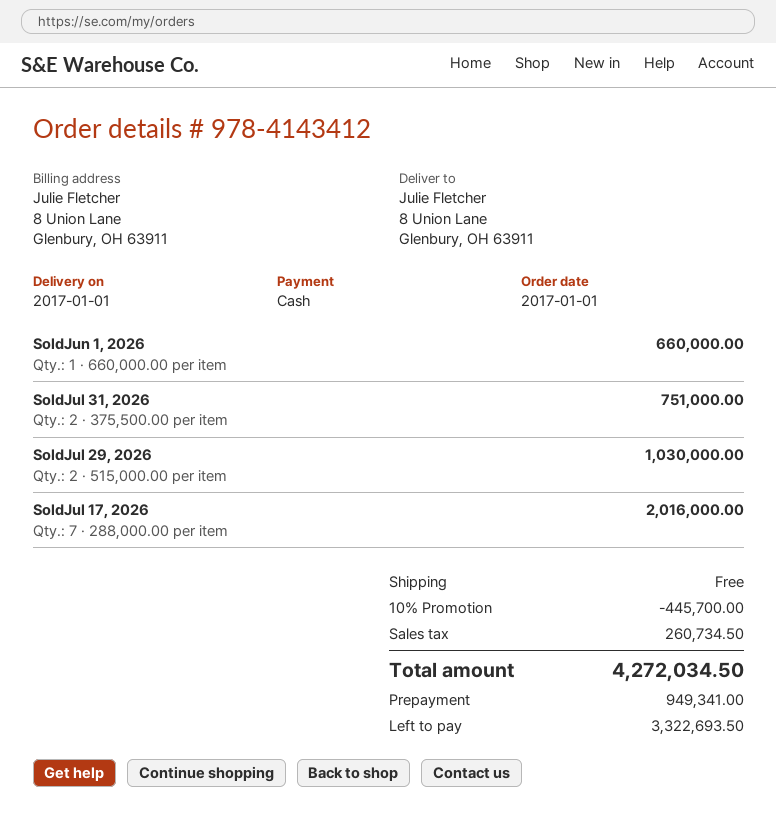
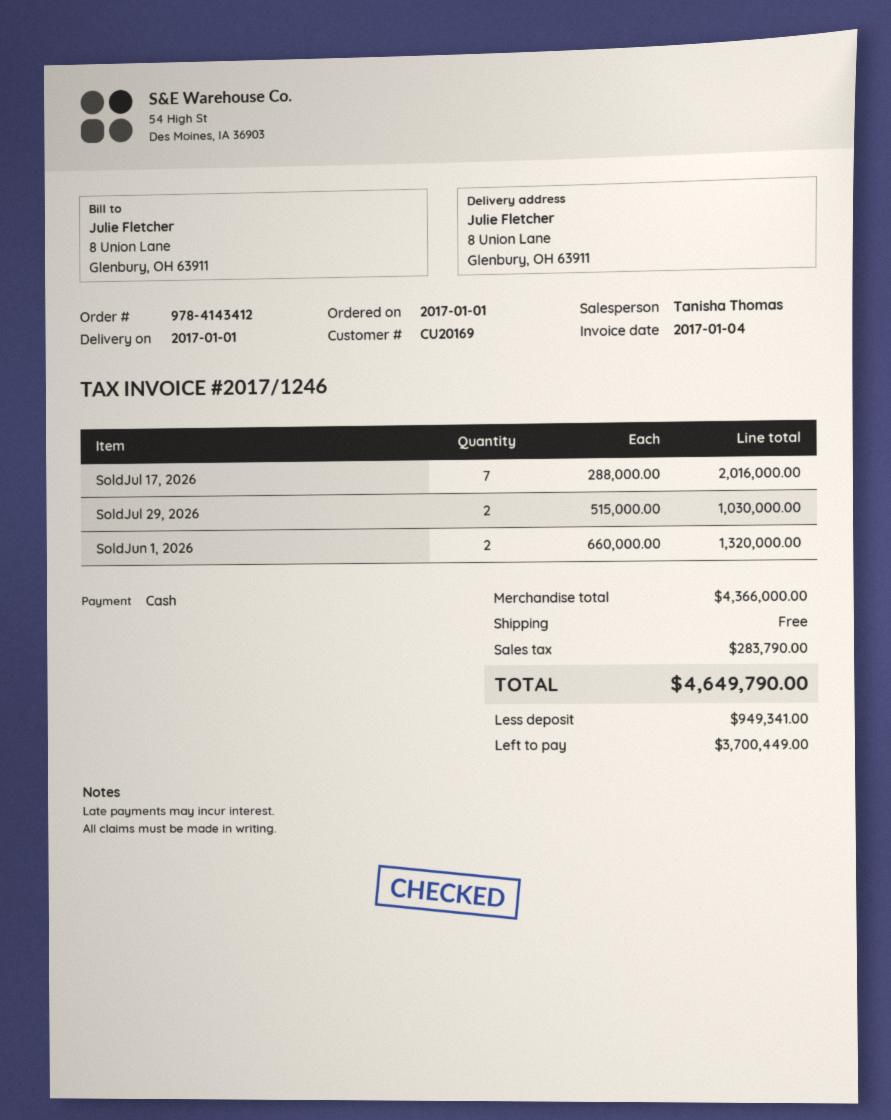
SoldJun 1, 2026: 1 x 660000.00 = 660000.00 -> 2 x 660000.00 = 1320000.00
SoldJul 31, 2026: 2 x 375500.00 = 751000.00 -> none
discount: 10% = 445700.00 -> none
tax: 260734.50 -> 283790.00
total: 4272034.50 -> 4649790.00
balance: 3322693.50 -> 3700449.00

